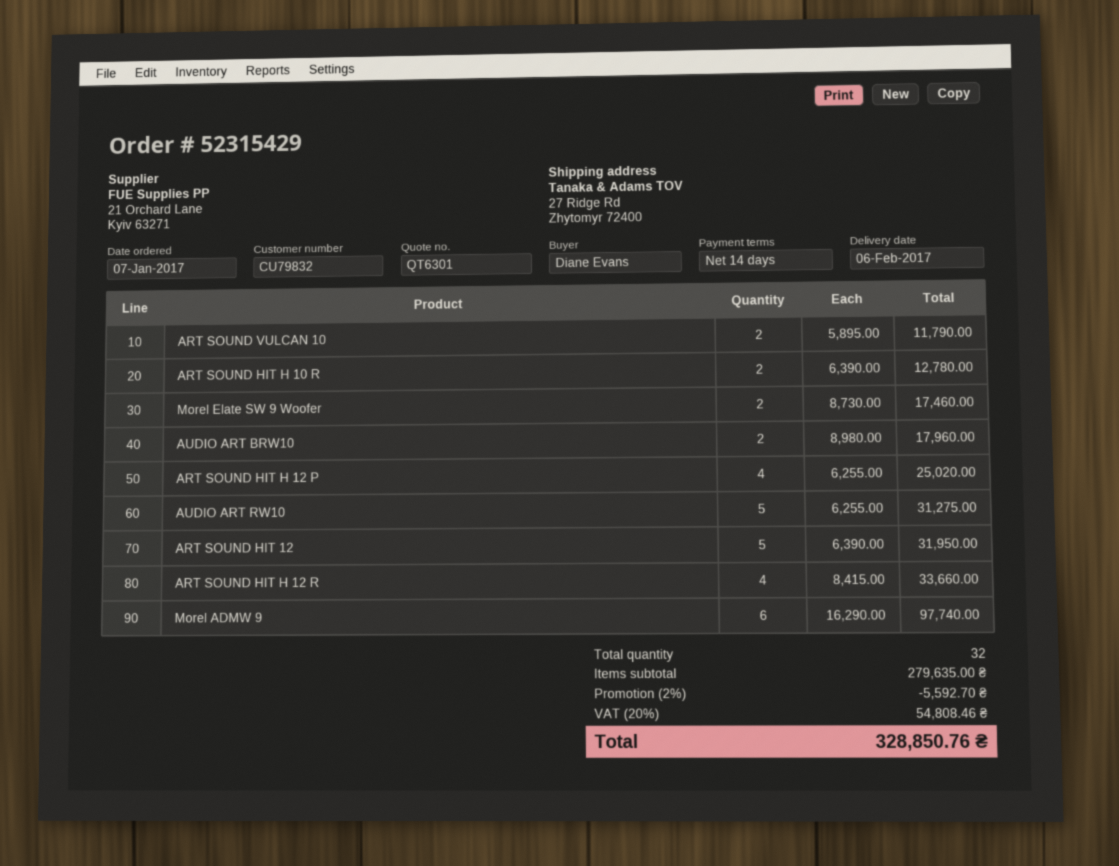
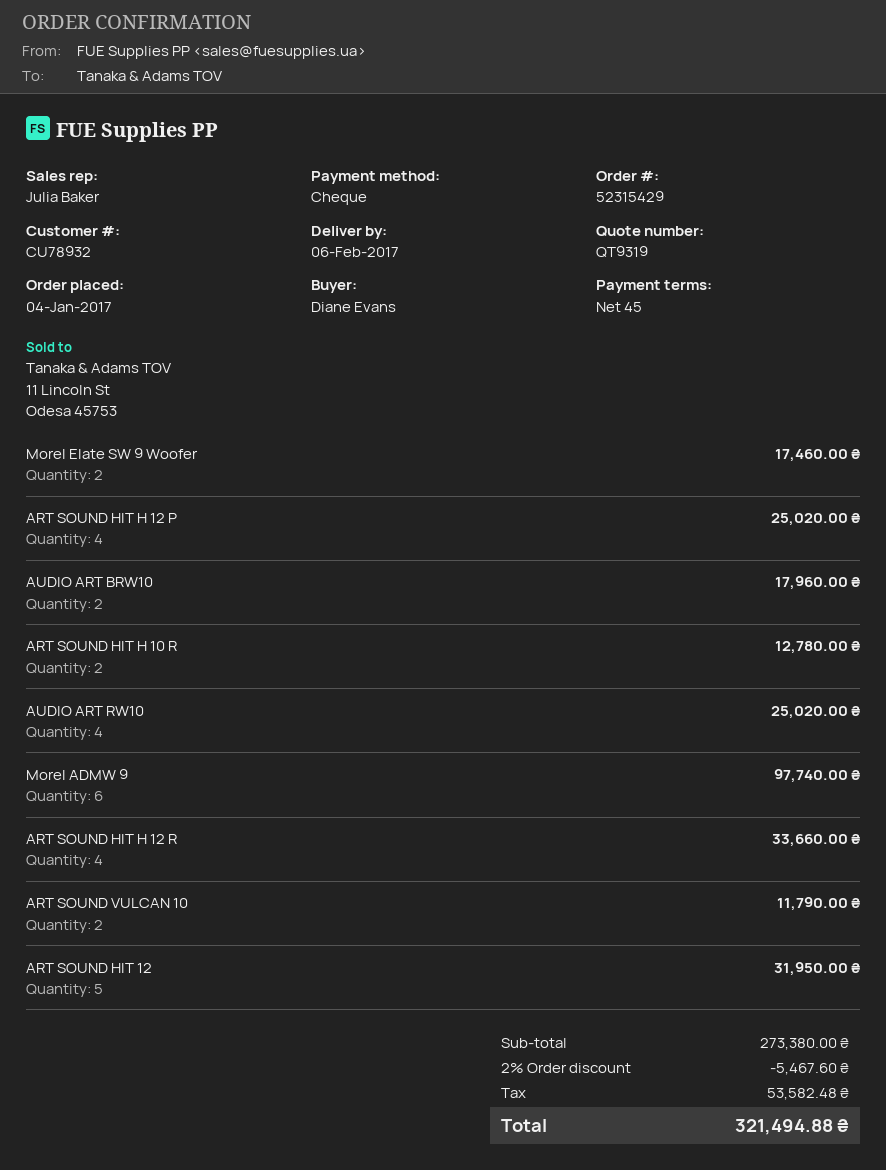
quote number: QT6301 -> QT9319
order date: 2017-01-07 -> 2017-01-04
payment terms: 14 days -> 45 days
customer number: CU79832 -> CU78932
AUDIO ART RW10: 5 for 31275.00 -> 4 for 25020.00
subtotal: 279635.00 -> 273380.00
discount: 2% = 5592.70 -> 2% = 5467.60
tax: 54808.46 -> 53582.48
total: 328850.76 -> 321494.88

